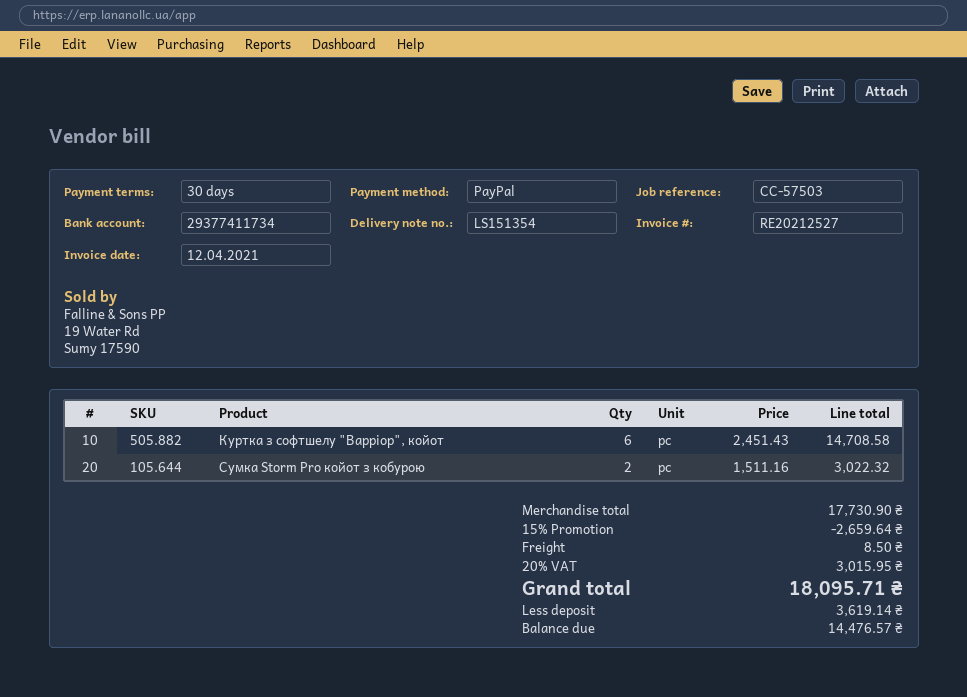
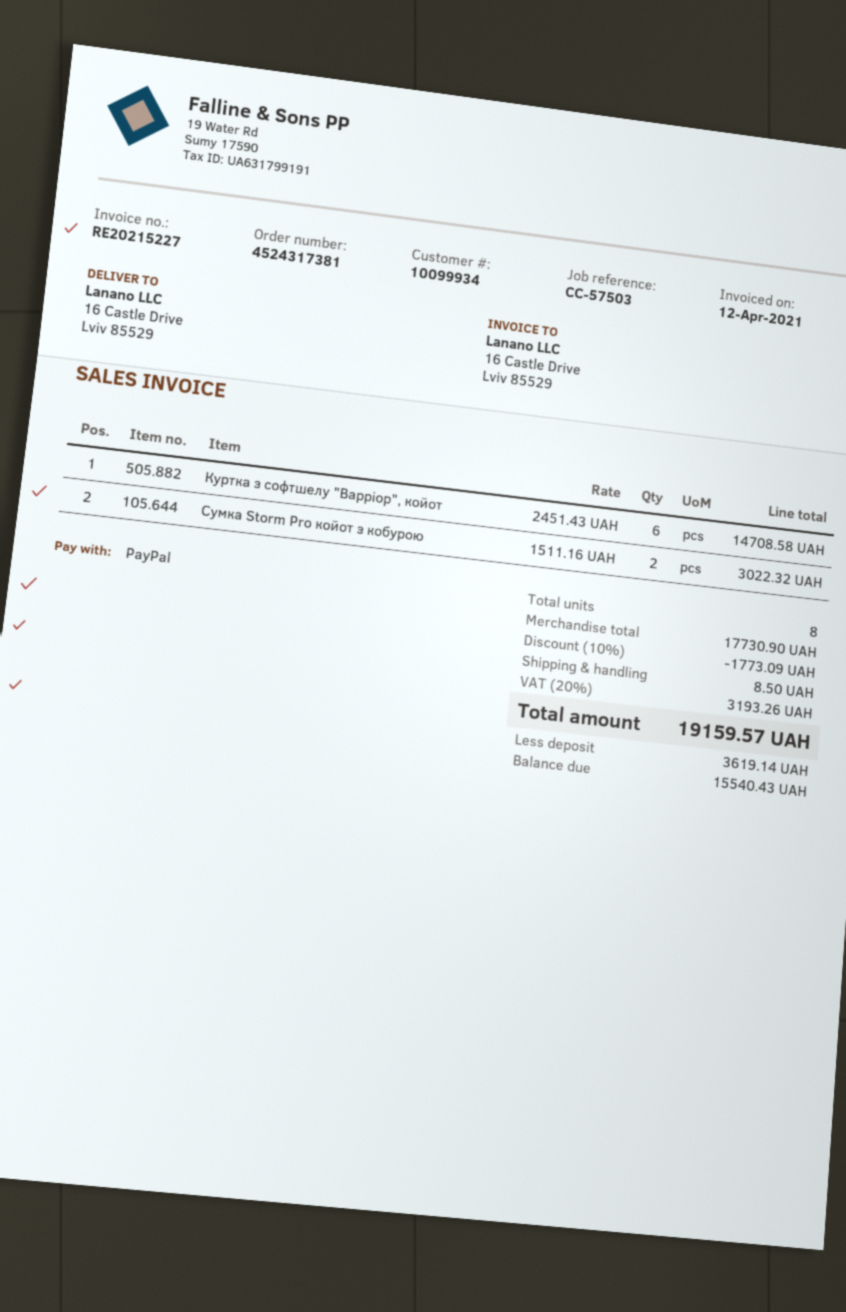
invoice number: RE20212527 -> RE20215227
discount: 15% = 2659.64 -> 10% = 1773.09
tax: 20% = 3015.95 -> 20% = 3193.26
total: 18095.71 -> 19159.57
balance: 14476.57 -> 15540.43

